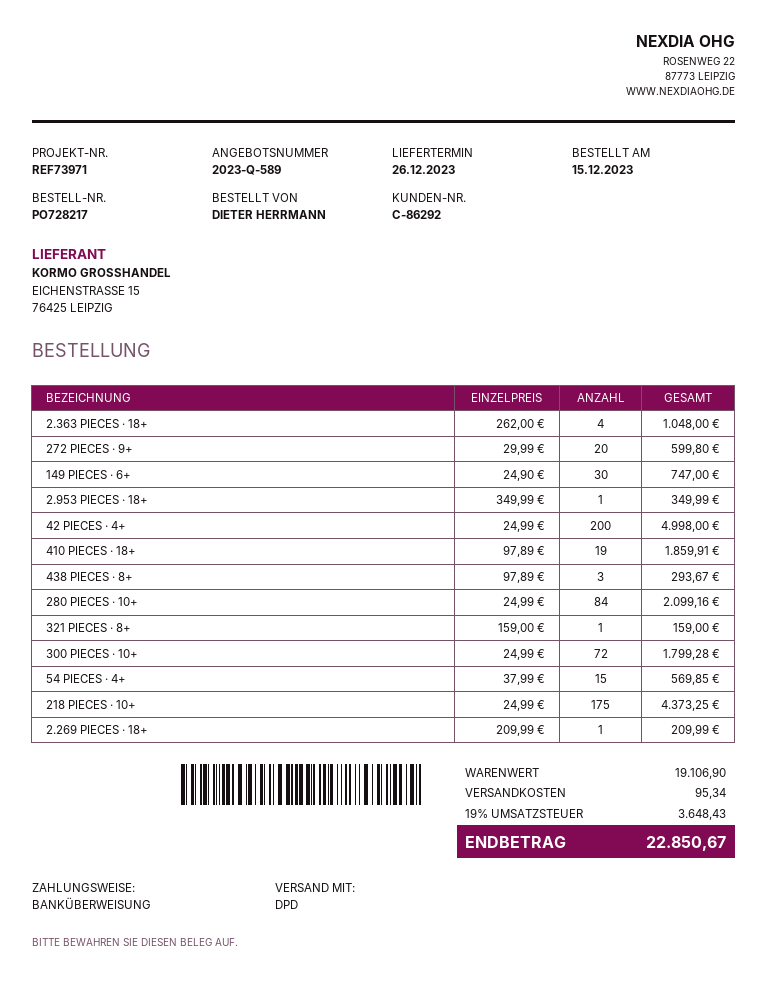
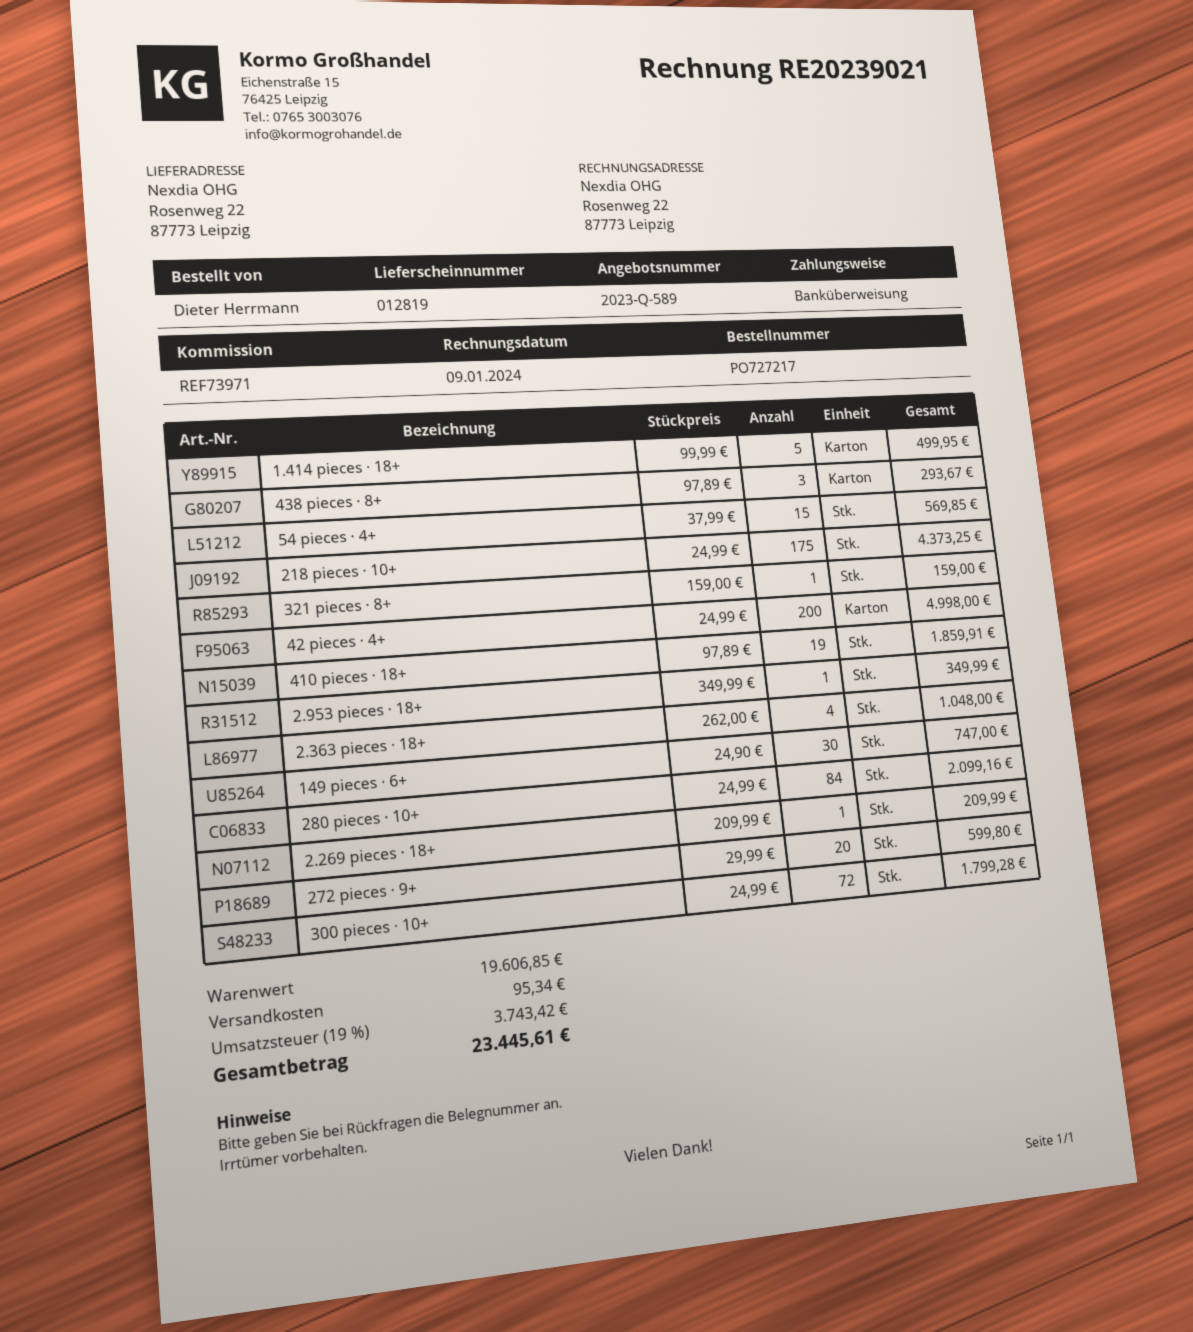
order number: PO728217 -> PO727217
1.414 pieces · 18+: none -> 5 x 99.99 = 499.95
subtotal: 19106.90 -> 19606.85
tax: 19% = 3648.43 -> 19% = 3743.42
total: 22850.67 -> 23445.61

